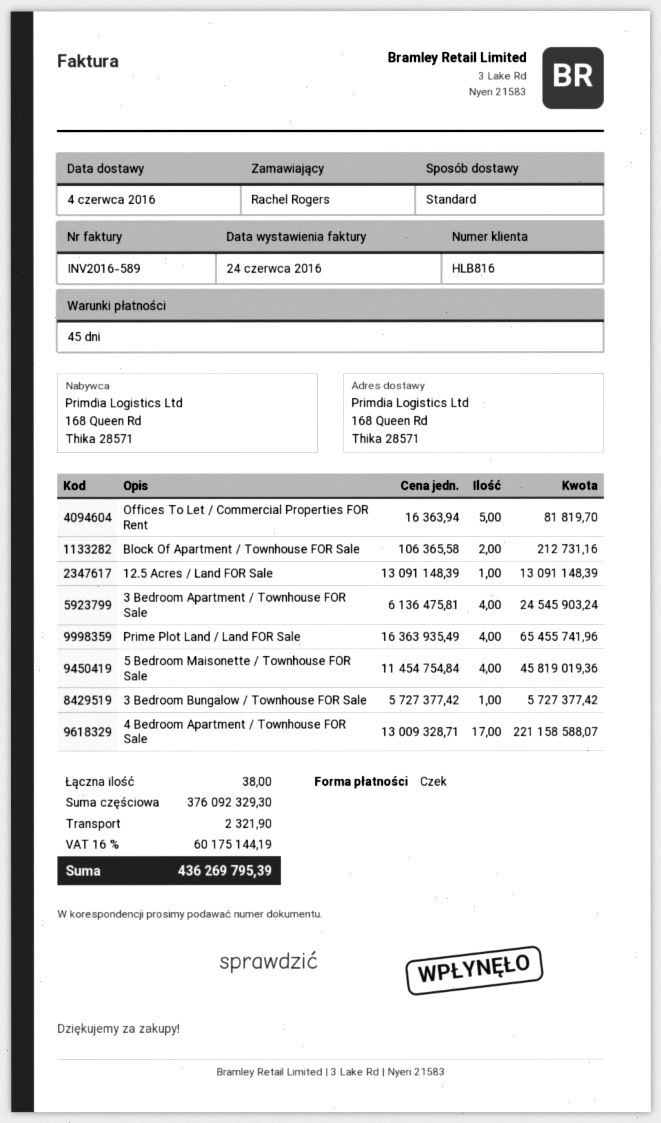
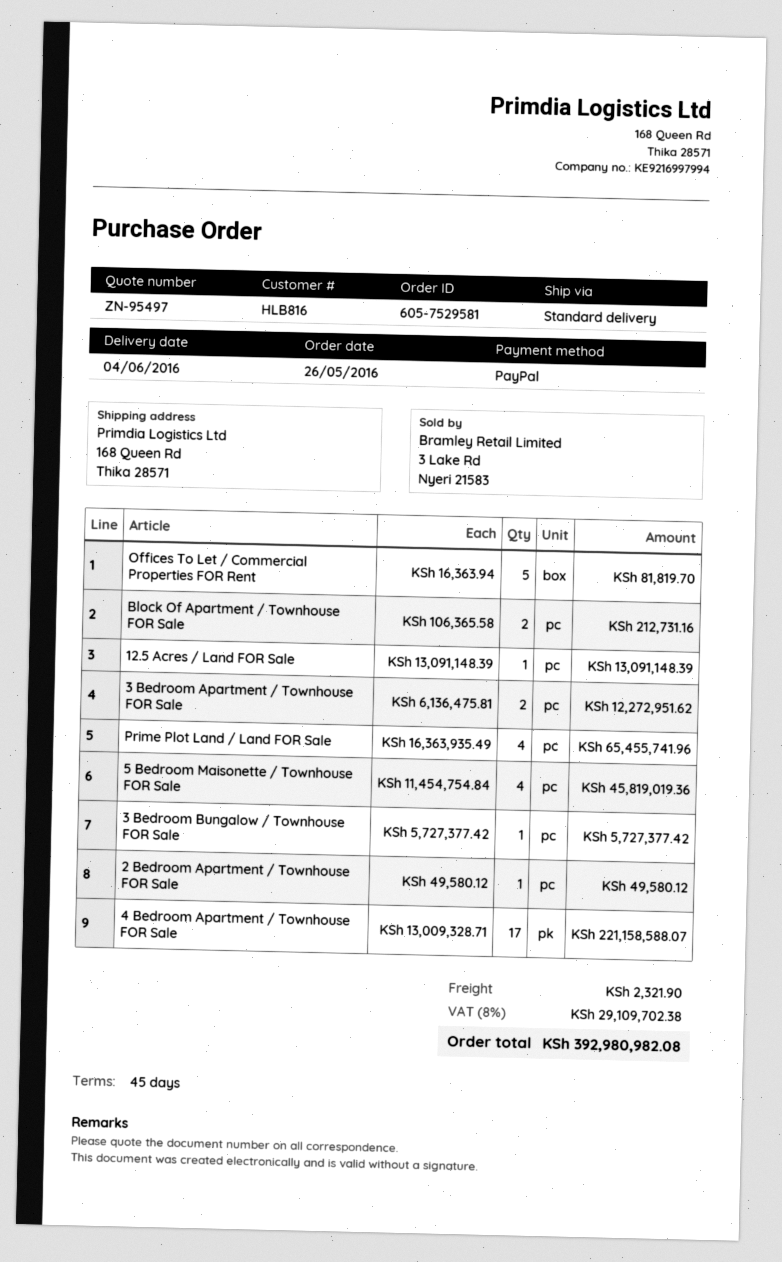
payment method: cheque -> PayPal
3 Bedroom Apartment / Townhouse FOR Sale: 4 x 6136475.81 = 24545903.24 -> 2 x 6136475.81 = 12272951.62
2 Bedroom Apartment / Townhouse FOR Sale: none -> 1 x 49580.12 = 49580.12
tax: 16% = 60175144.19 -> 8% = 29109702.38
total: 436269795.39 -> 392980982.08

